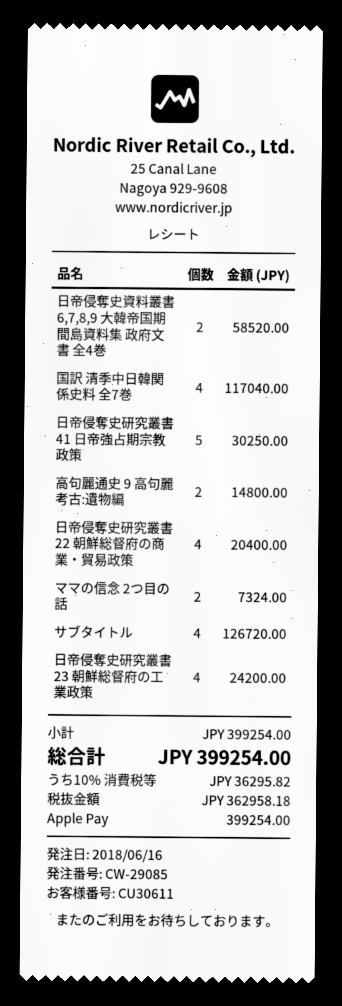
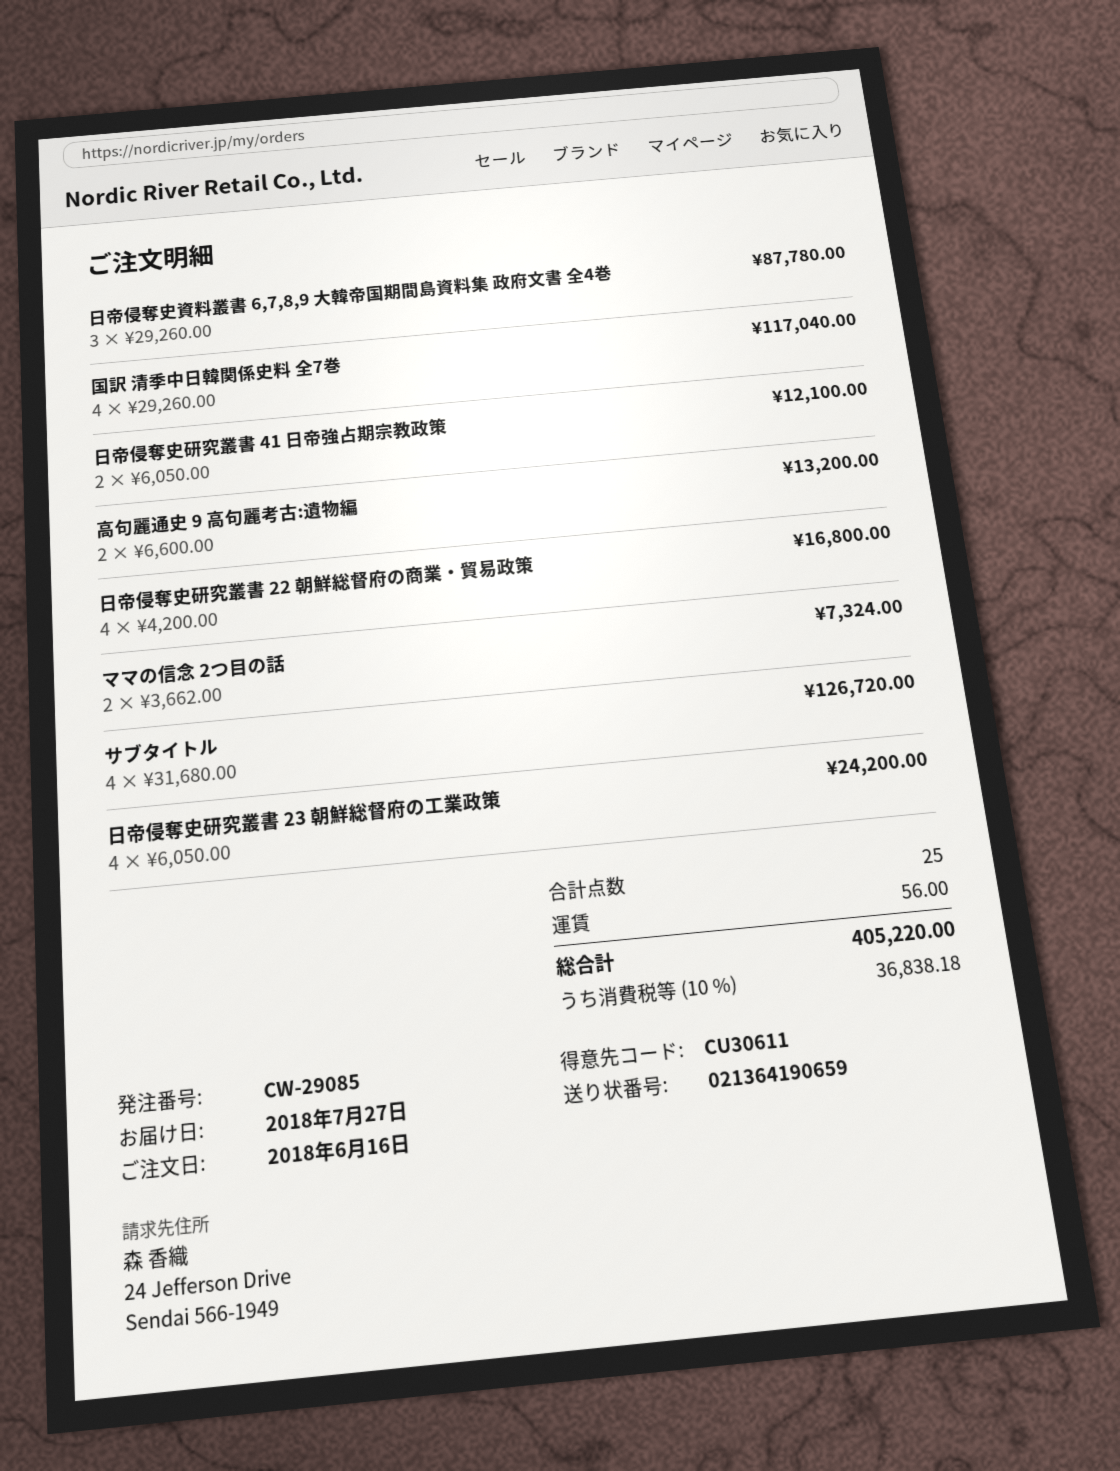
日帝侵奪史資料叢書 6,7,8,9 大韓帝国期間島資料集 政府文書 全4巻: 2 for 58520.00 -> 3 for 87780.00
日帝侵奪史研究叢書 41 日帝強占期宗教政策: 5 for 30250.00 -> 2 for 12100.00
高句麗通史 9 高句麗考古:遺物編: 2 for 14800.00 -> 2 for 13200.00
日帝侵奪史研究叢書 22 朝鮮総督府の商業・貿易政策: 4 for 20400.00 -> 4 for 16800.00
shipping: none -> 56.00
tax: 10% = 36295.82 -> 10% = 36838.18
total: 399254.00 -> 405220.00

